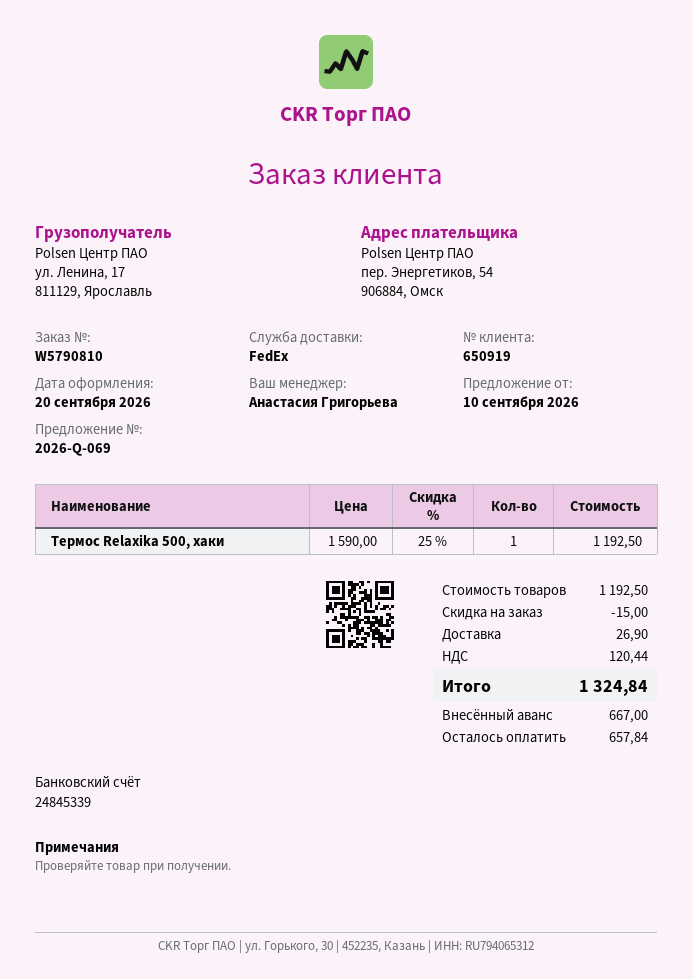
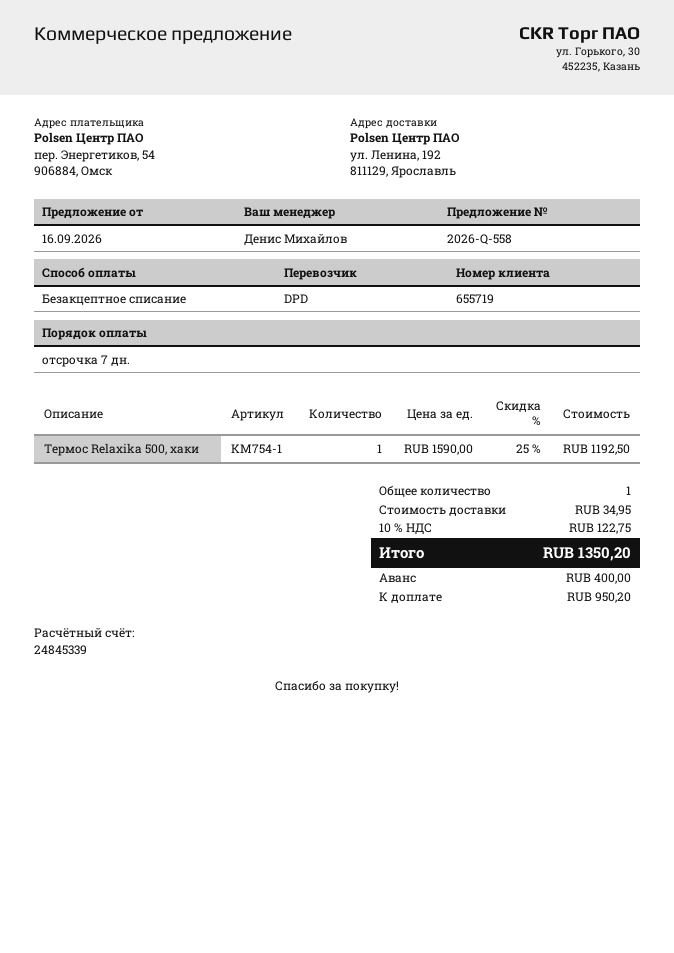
quote number: 2026-Q-069 -> 2026-Q-558
quote date: 2026-09-10 -> 2026-09-16
customer number: 650919 -> 655719
sales rep: Анастасия Григорьева -> Денис Михайлов
shipping method: FedEx -> DPD
ship to: ул. Ленина, 17, 811129, Ярославль -> ул. Ленина, 192, 811129, Ярославль
discount: 15.00 -> none
shipping: 26.90 -> 34.95
tax: 120.44 -> 122.75
total: 1324.84 -> 1350.20
deposit: 667.00 -> 400.00
balance: 657.84 -> 950.20

